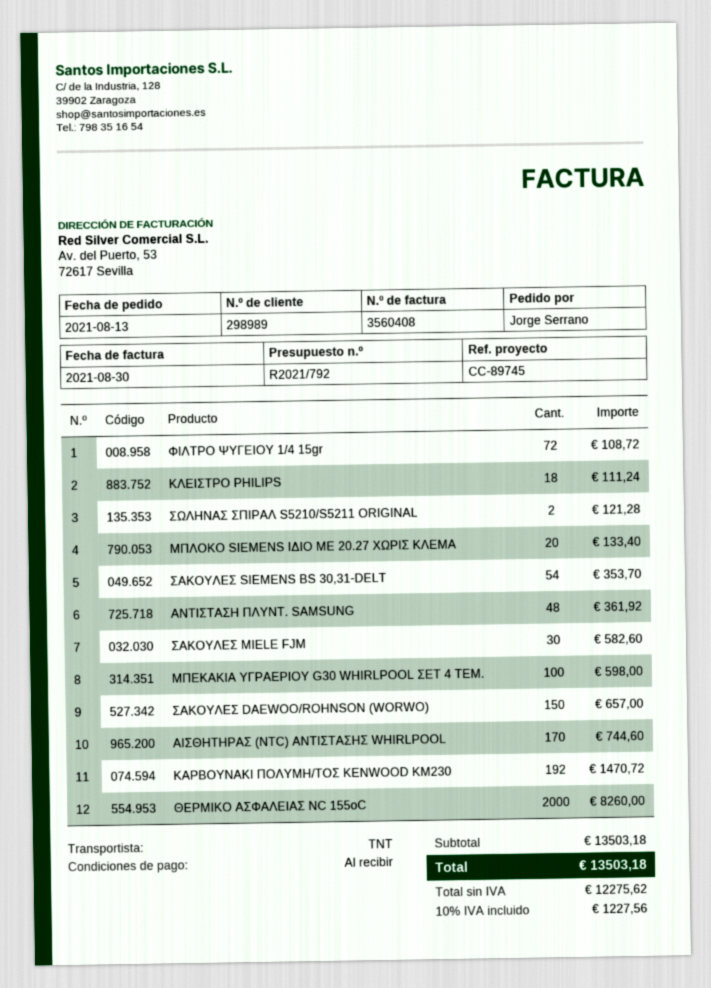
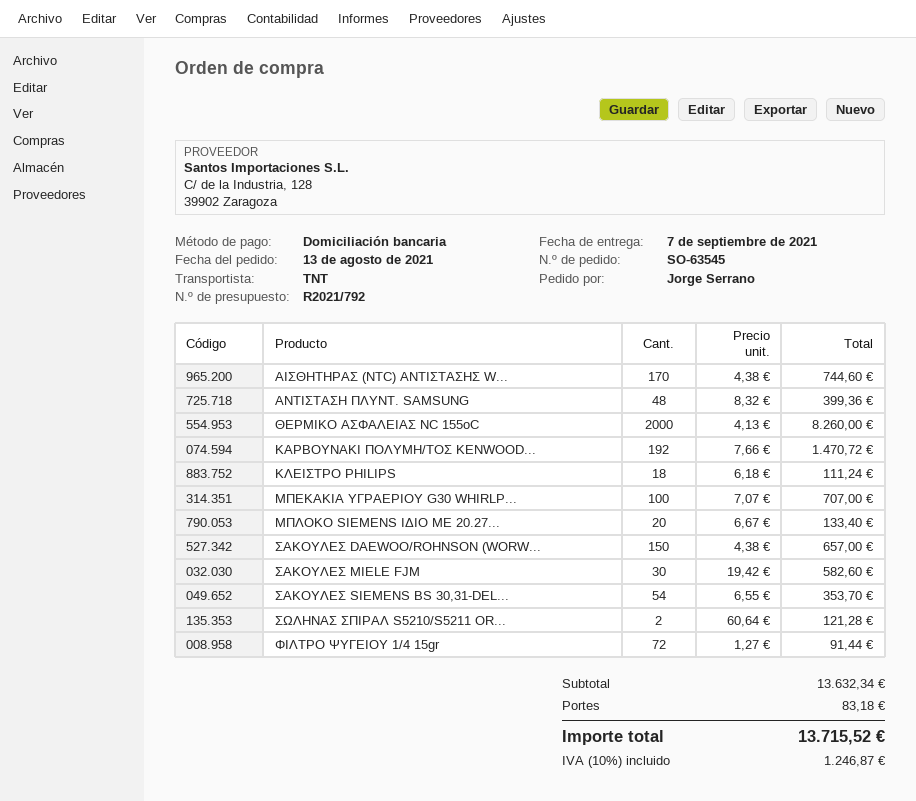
ΦΙΛΤΡΟ ΨΥΓΕΙΟΥ 1/4 15gr: 72 for 108.72 -> 72 for 91.44
ΑΝΤΙΣΤΑΣΗ ΠΛΥΝΤ. SAMSUNG: 48 for 361.92 -> 48 for 399.36
ΜΠΕΚΑΚΙΑ ΥΓΡΑΕΡΙΟΥ G30 WHIRLPOOL ΣΕΤ 4 ΤΕΜ.: 100 for 598.00 -> 100 for 707.00
subtotal: 13503.18 -> 13632.34
shipping: none -> 83.18
tax: 10% = 1227.56 -> 10% = 1246.87
total: 13503.18 -> 13715.52

